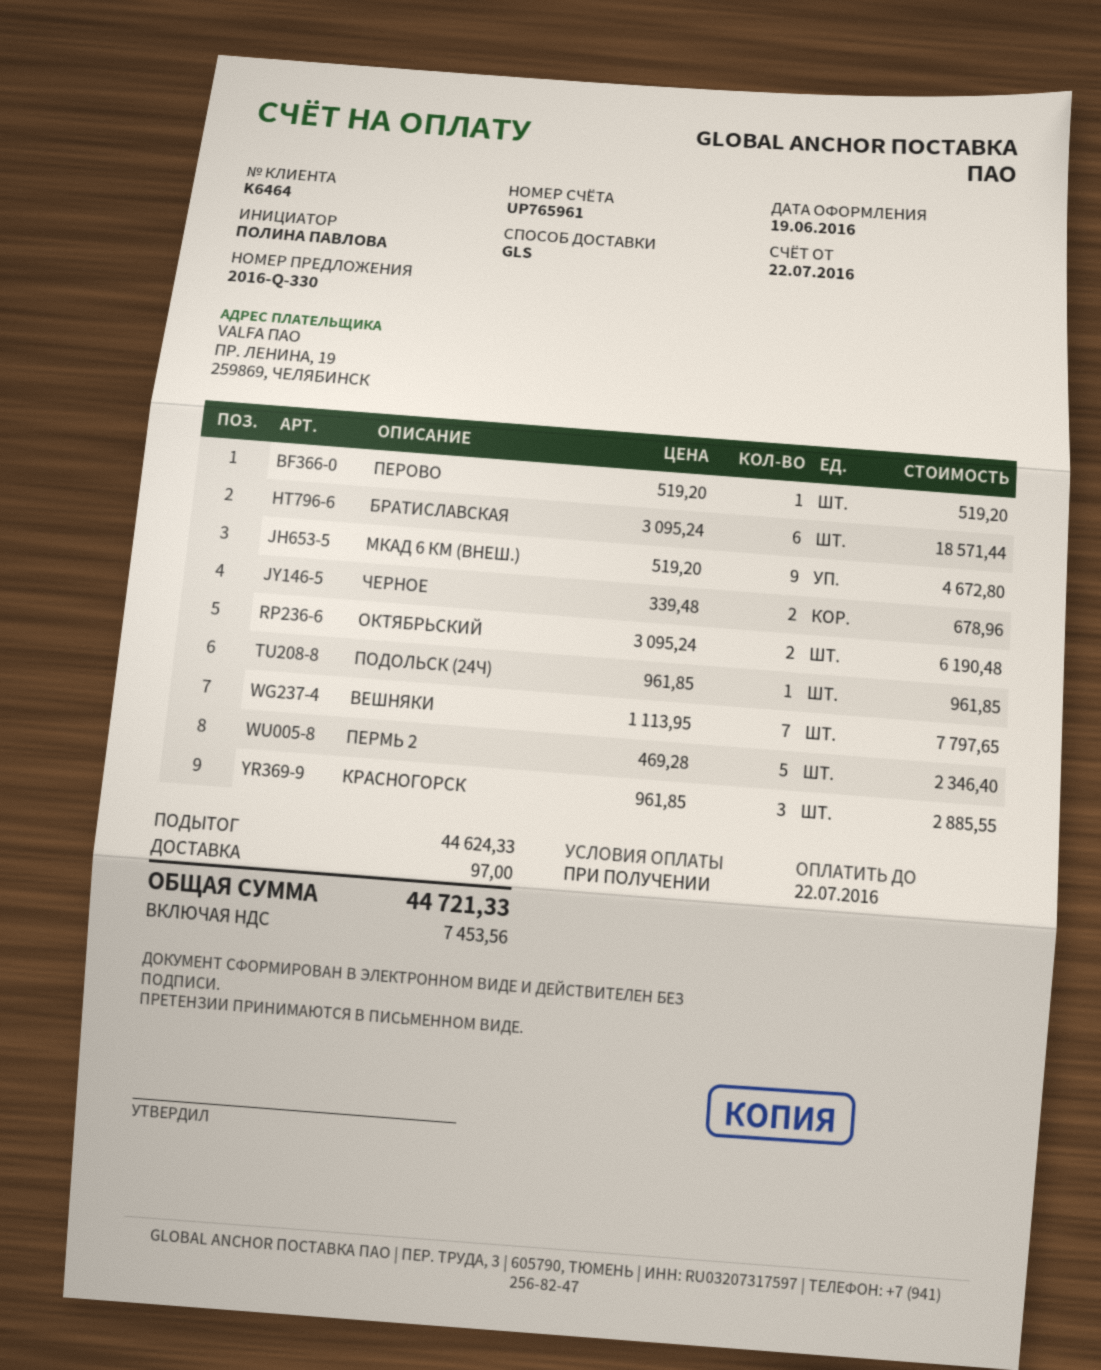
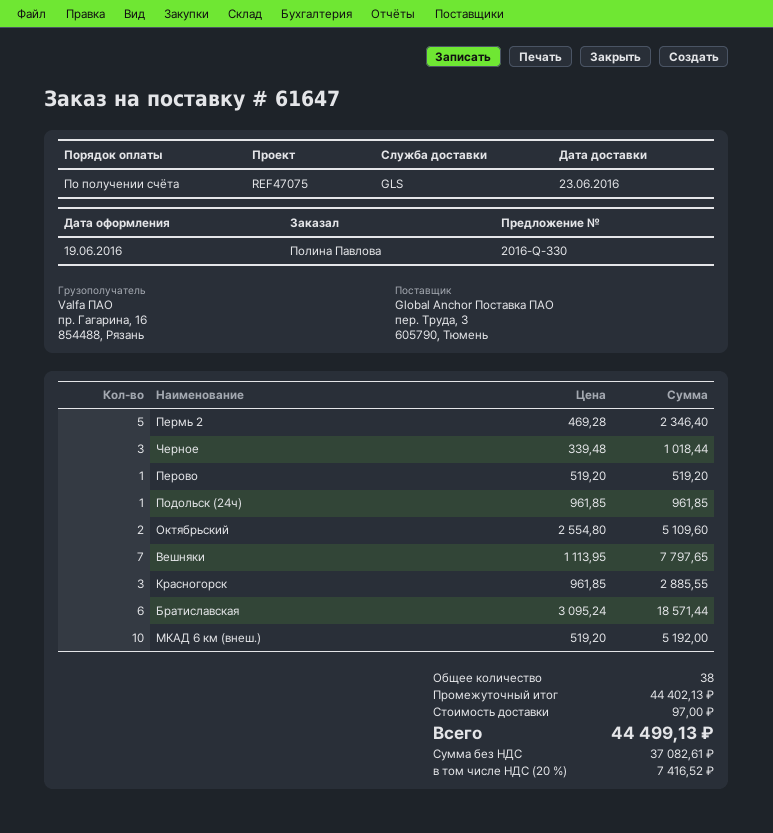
МКАД 6 КМ (ВНЕШ.): 9 x 519.20 = 4672.80 -> 10 x 519.20 = 5192.00
ЧЕРНОЕ: 2 x 339.48 = 678.96 -> 3 x 339.48 = 1018.44
ОКТЯБРЬСКИЙ: 2 x 3095.24 = 6190.48 -> 2 x 2554.80 = 5109.60
subtotal: 44624.33 -> 44402.13
tax: 7453.56 -> 7416.52
total: 44721.33 -> 44499.13

